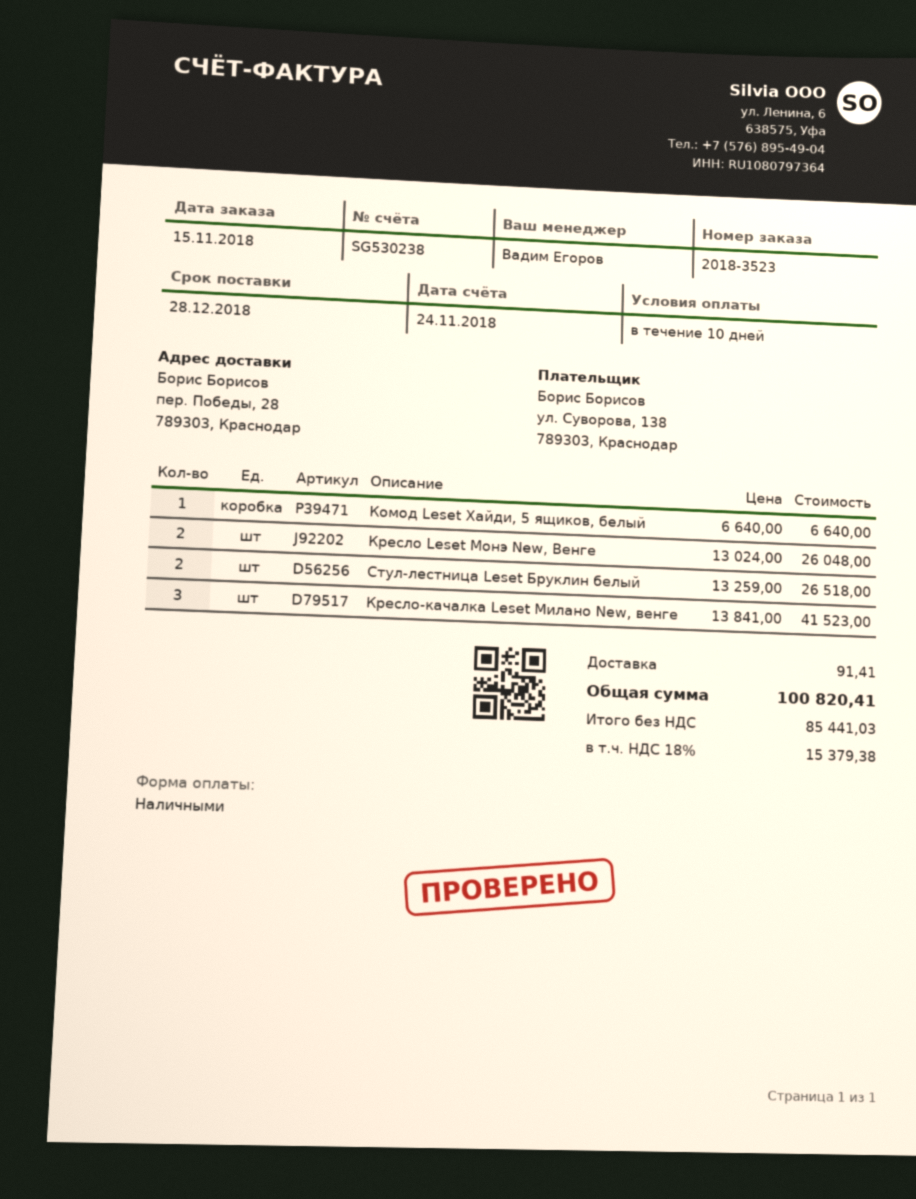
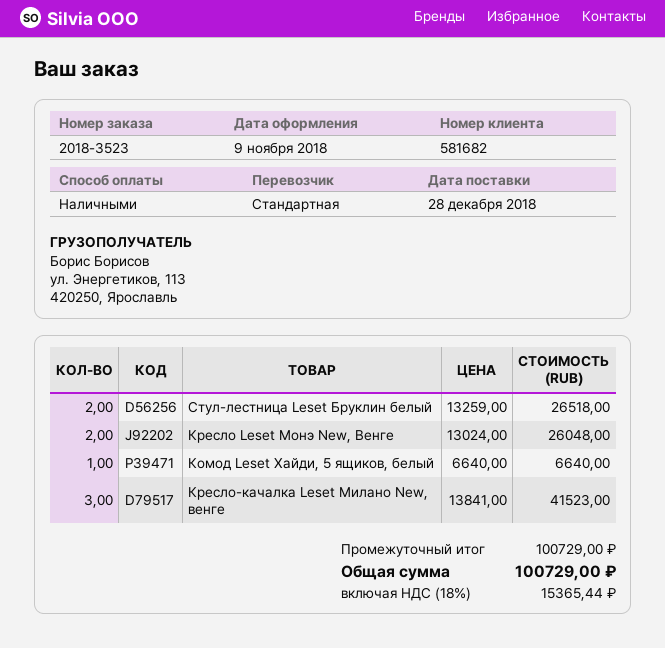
order date: 2018-11-15 -> 2018-11-09
ship to: пер. Победы, 28, 789303, Краснодар -> ул. Энергетиков, 113, 420250, Ярославль
shipping: 91.41 -> none
tax: 18% = 15379.38 -> 18% = 15365.44
total: 100820.41 -> 100729.00

